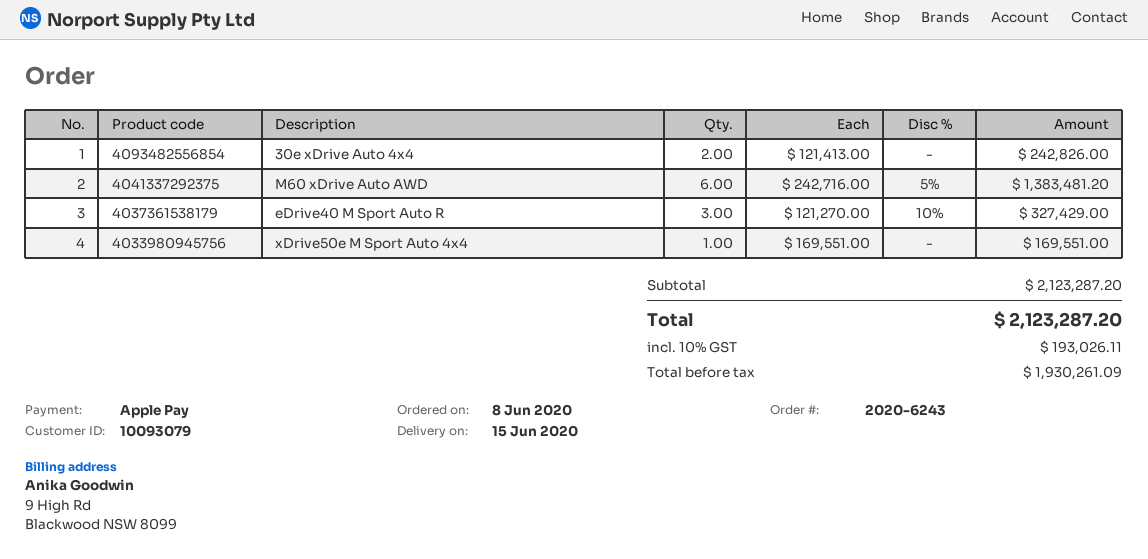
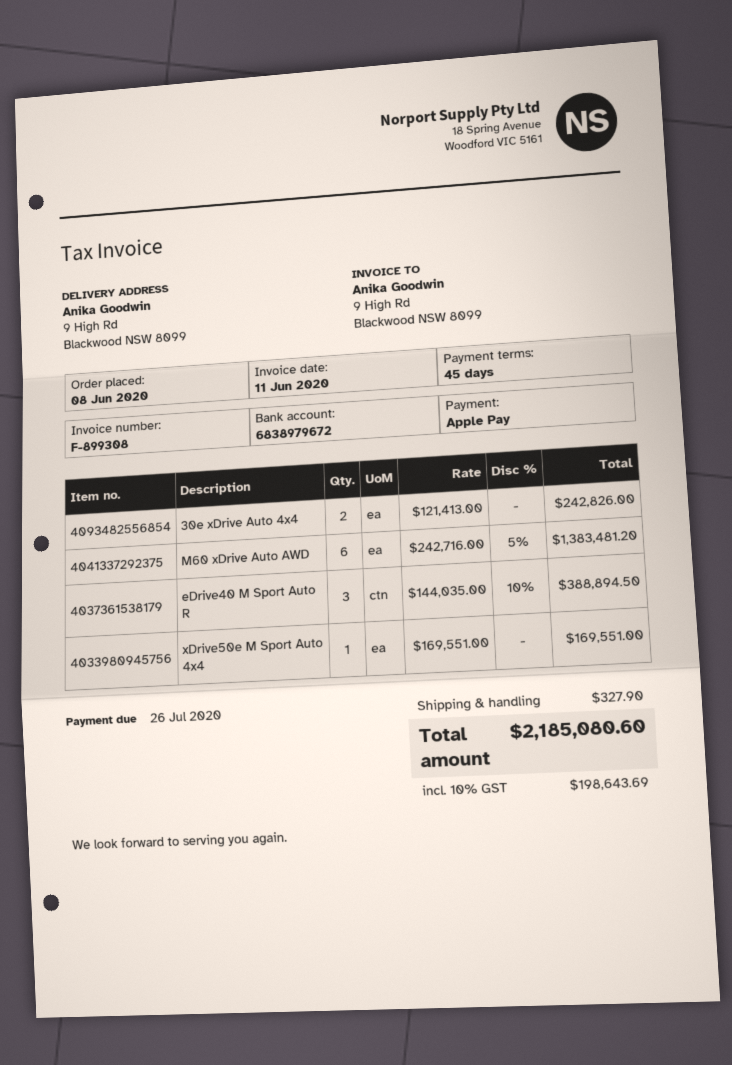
eDrive40 M Sport Auto R: 3 x 121270.00 - 10% = 327429.00 -> 3 x 144035.00 - 10% = 388894.50
shipping: none -> 327.90
tax: 10% = 193026.11 -> 10% = 198643.69
total: 2123287.20 -> 2185080.60

